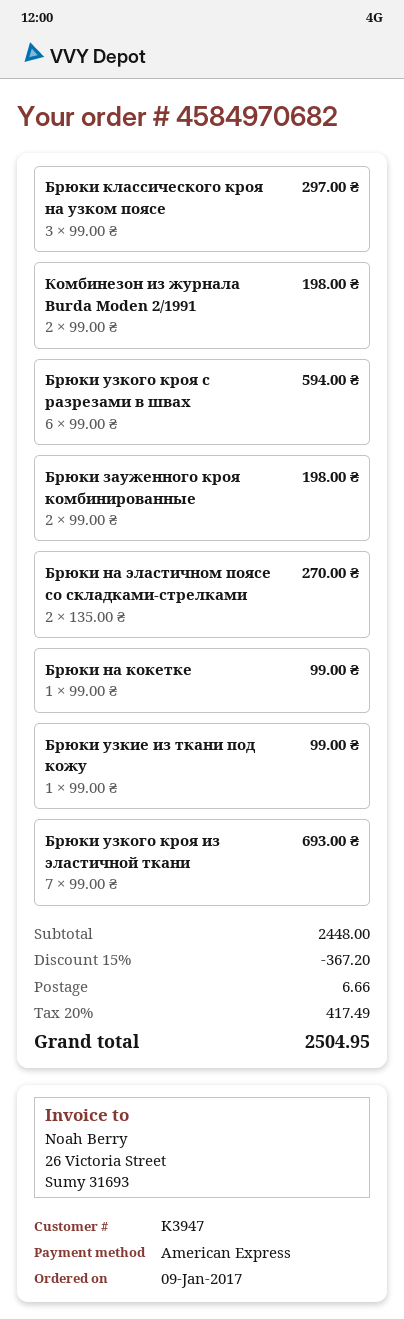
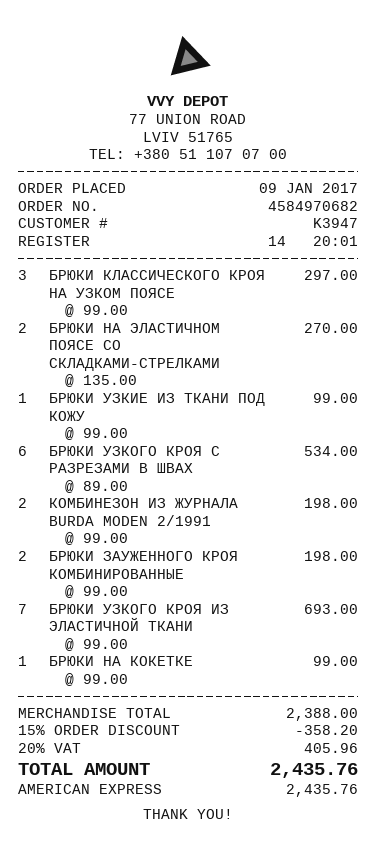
Брюки узкого кроя с разрезами в швах: 6 x 99.00 = 594.00 -> 6 x 89.00 = 534.00
subtotal: 2448.00 -> 2388.00
discount: 15% = 367.20 -> 15% = 358.20
shipping: 6.66 -> none
tax: 20% = 417.49 -> 20% = 405.96
total: 2504.95 -> 2435.76

